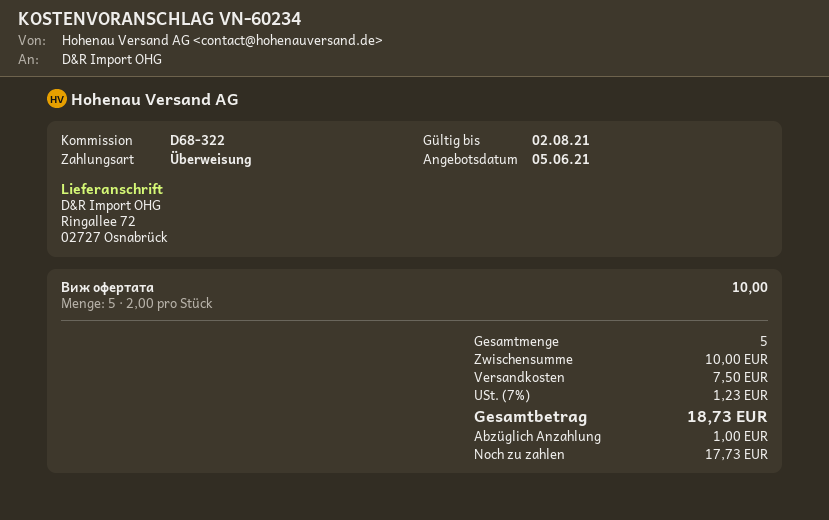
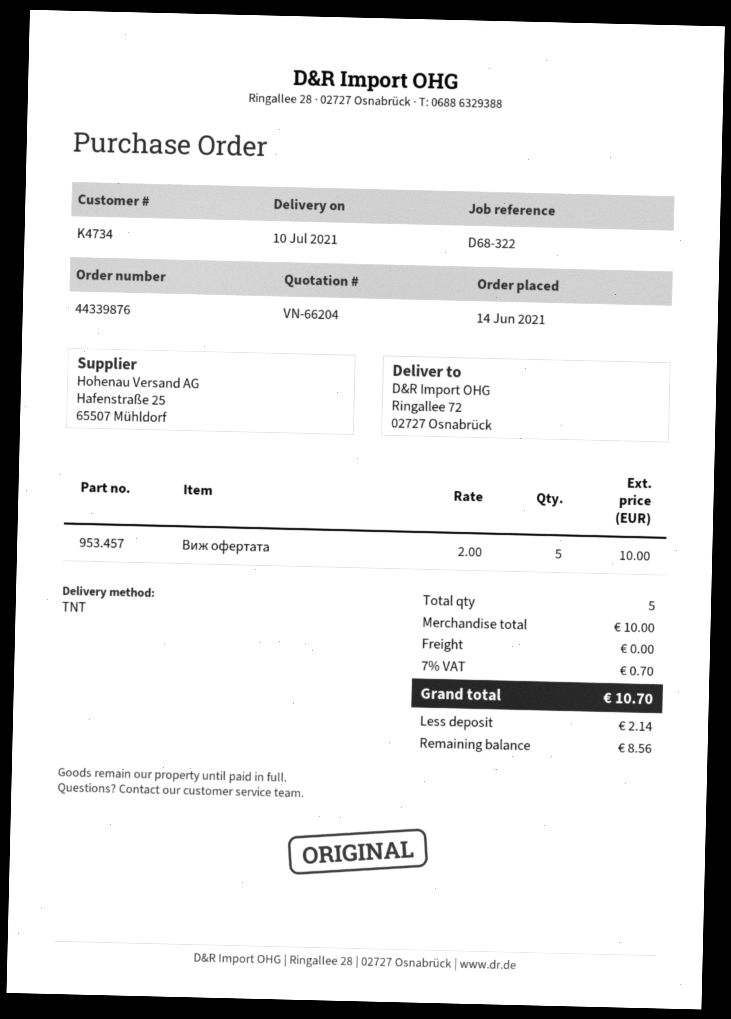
quote number: VN-60234 -> VN-66204
shipping: 7.50 -> 0.00
tax: 7% = 1.23 -> 7% = 0.70
total: 18.73 -> 10.70
deposit: 1.00 -> 2.14
balance: 17.73 -> 8.56

